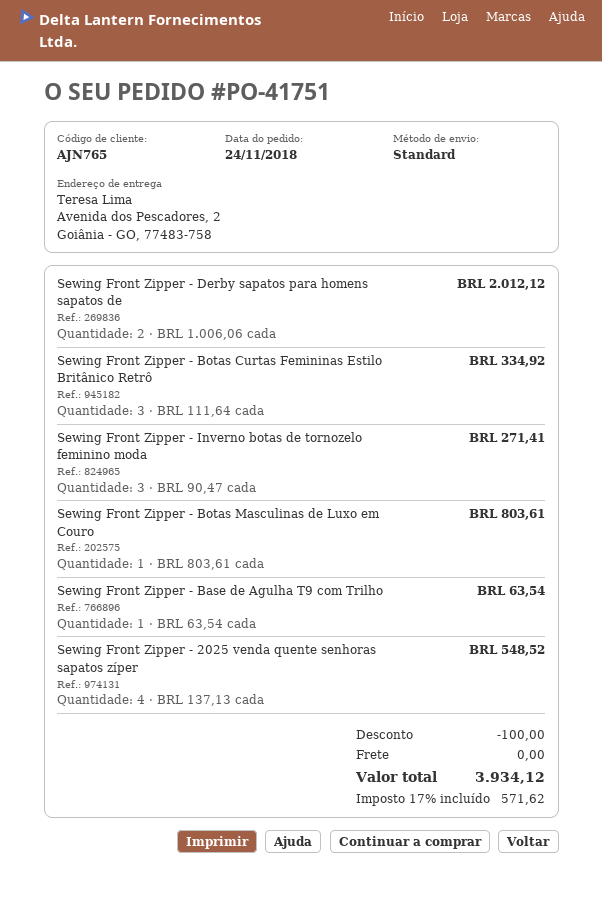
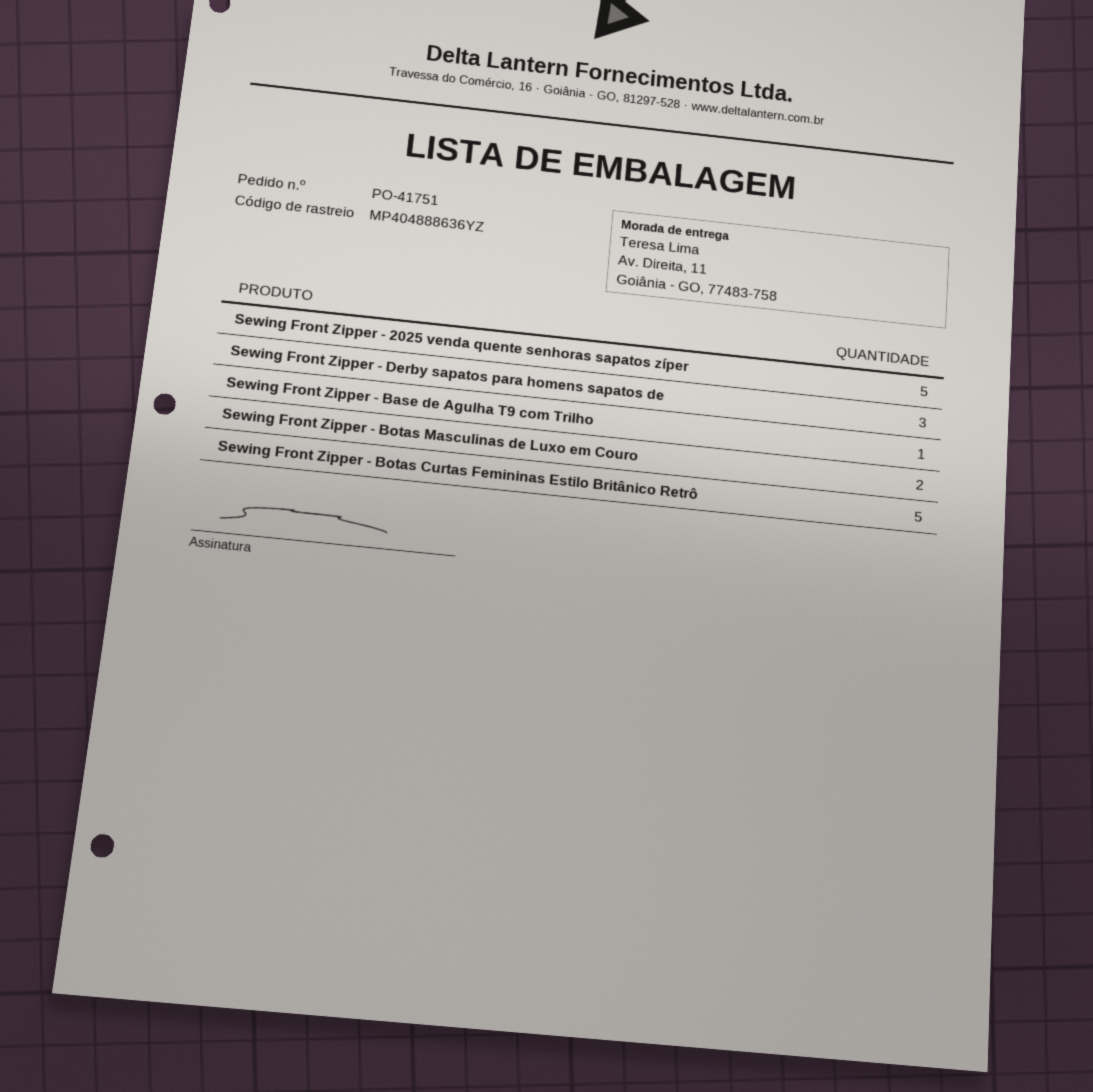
ship to: Avenida dos Pescadores, 2, Goiânia - GO, 77483-758 -> Av. Direita, 11, Goiânia - GO, 77483-758
Sewing Front Zipper - Derby sapatos para homens sapatos de: 2 -> 3
Sewing Front Zipper - Botas Curtas Femininas Estilo Britânico Retrô: 3 -> 5
Sewing Front Zipper - Inverno botas de tornozelo feminino moda: 3 -> none
Sewing Front Zipper - Botas Masculinas de Luxo em Couro: 1 -> 2
Sewing Front Zipper - 2025 venda quente senhoras sapatos zíper: 4 -> 5

